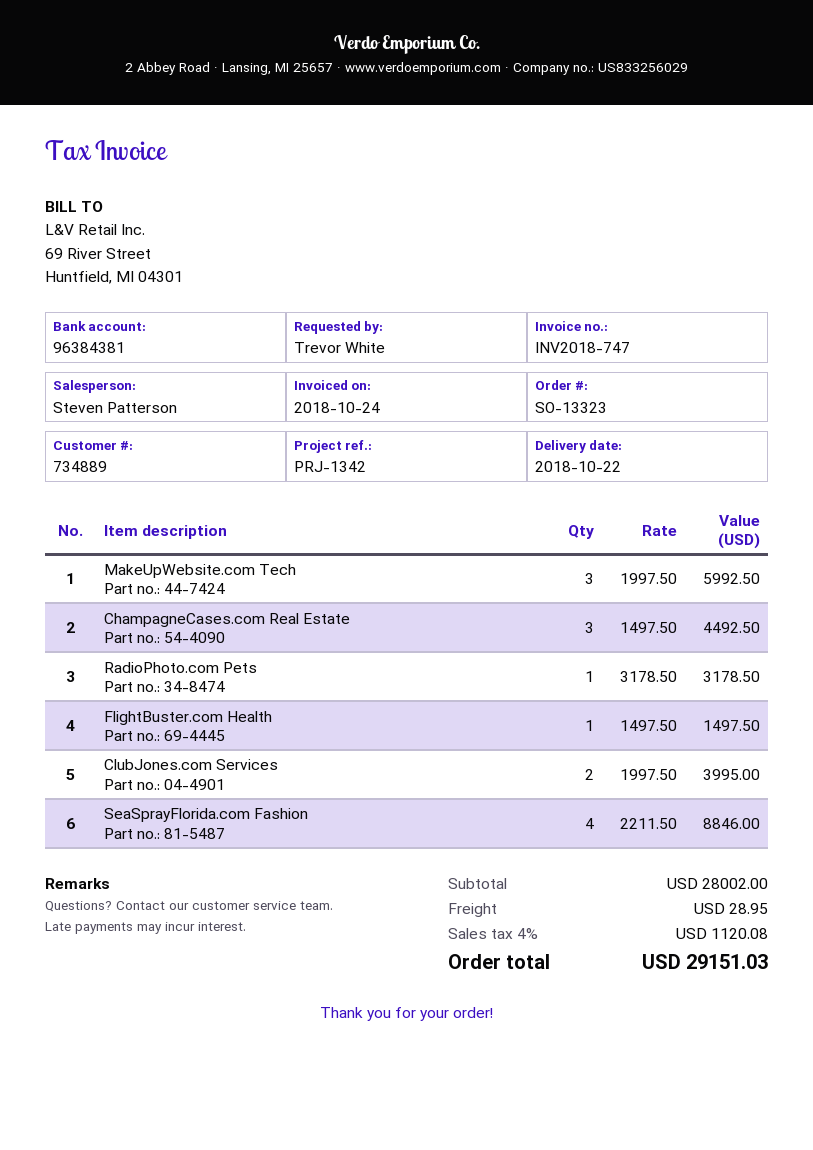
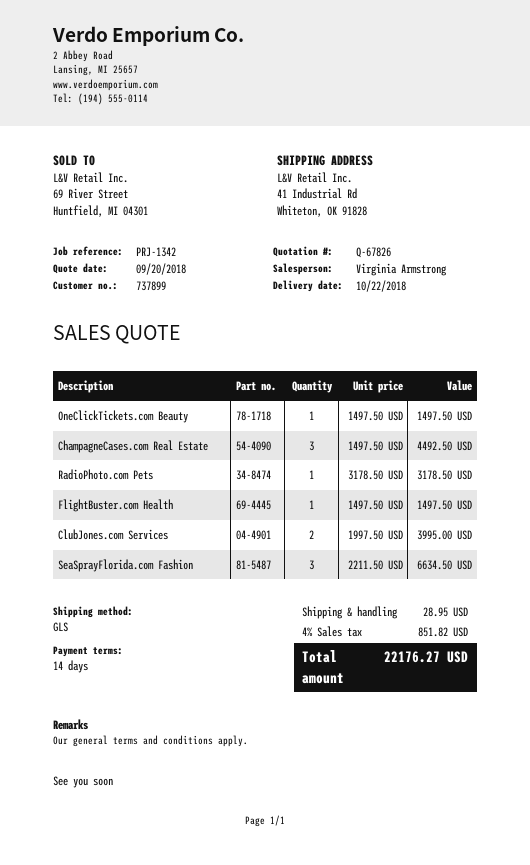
customer number: 734889 -> 737899
sales rep: Steven Patterson -> Virginia Armstrong
MakeUpWebsite.com Tech: 3 x 1997.50 = 5992.50 -> none
SeaSprayFlorida.com Fashion: 4 x 2211.50 = 8846.00 -> 3 x 2211.50 = 6634.50
OneClickTickets.com Beauty: none -> 1 x 1497.50 = 1497.50
tax: 4% = 1120.08 -> 4% = 851.82
total: 29151.03 -> 22176.27

